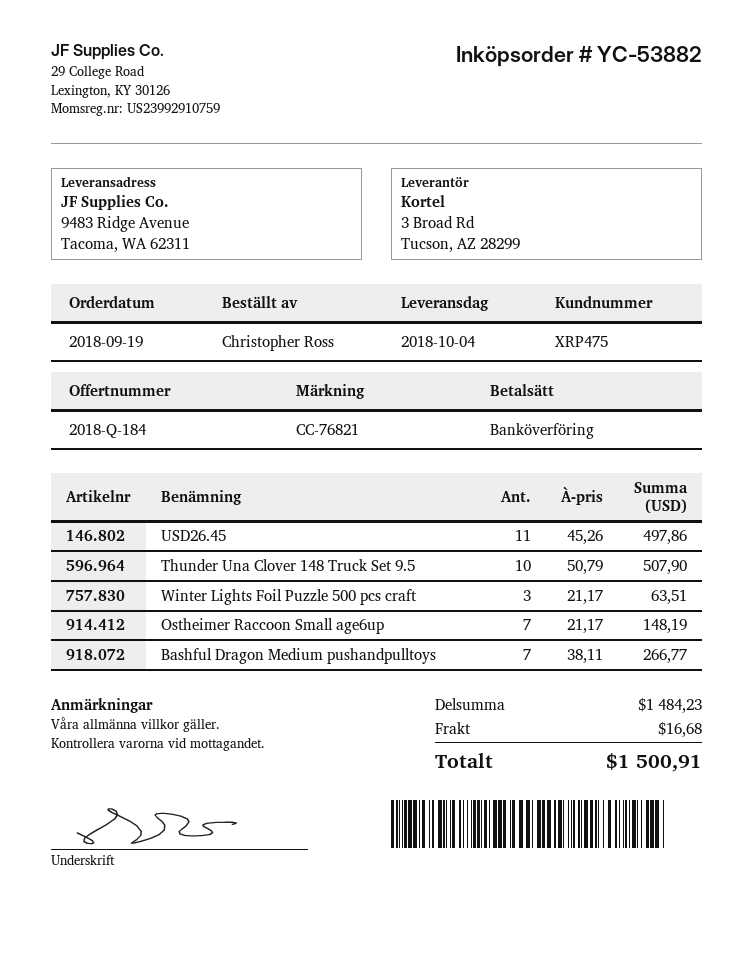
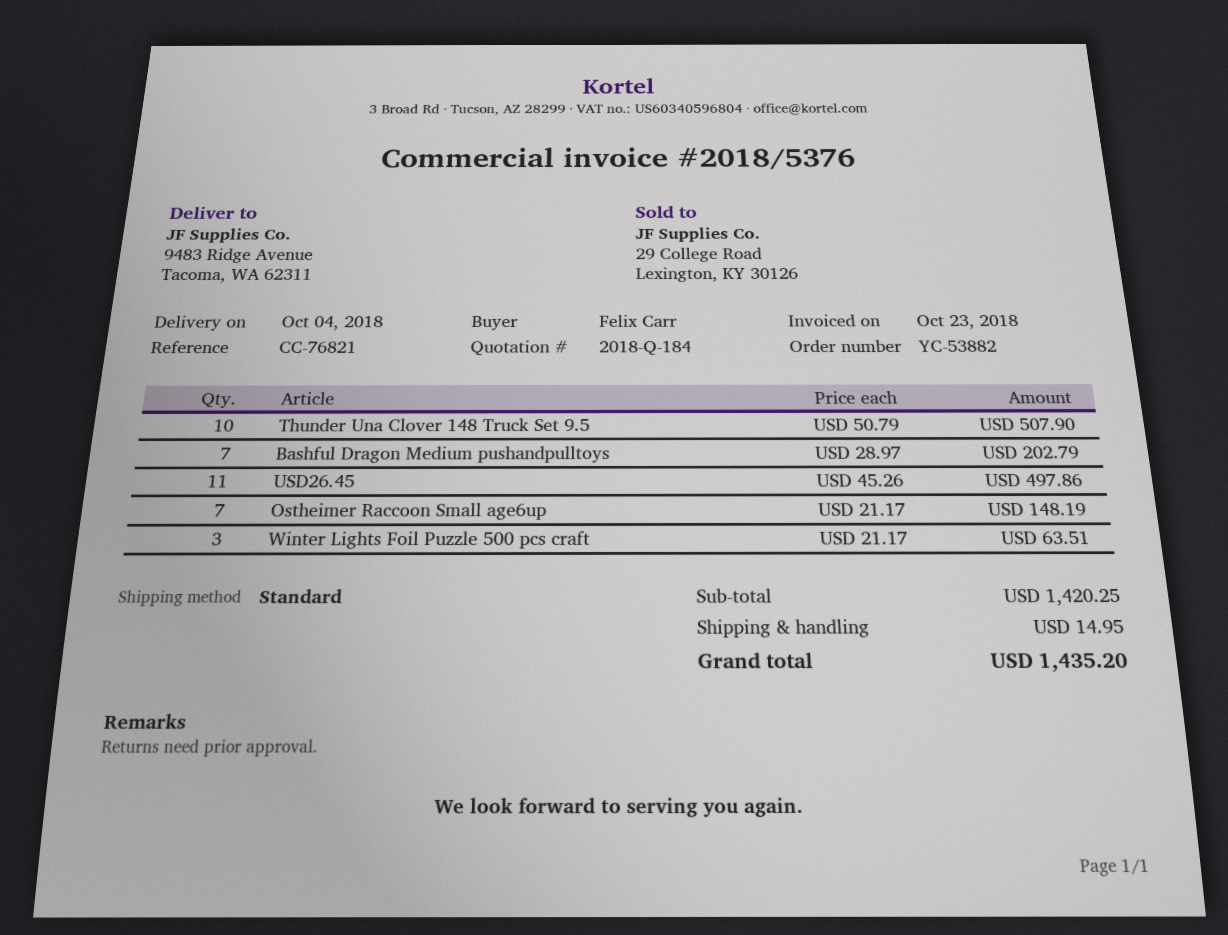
ordered by: Christopher Ross -> Felix Carr
Bashful Dragon Medium pushandpulltoys: 7 x 38.11 = 266.77 -> 7 x 28.97 = 202.79
subtotal: 1484.23 -> 1420.25
shipping: 16.68 -> 14.95
total: 1500.91 -> 1435.20

